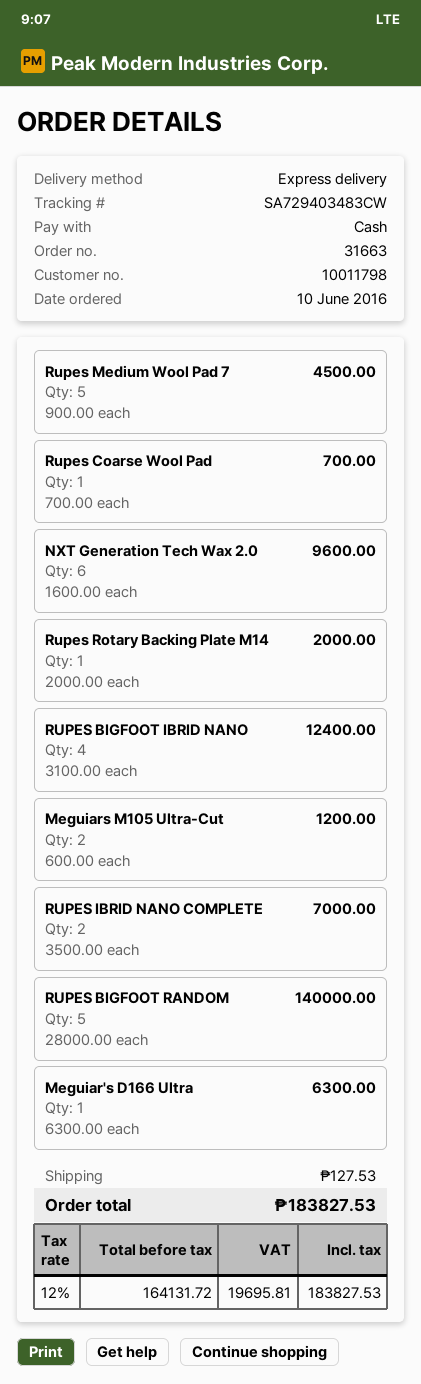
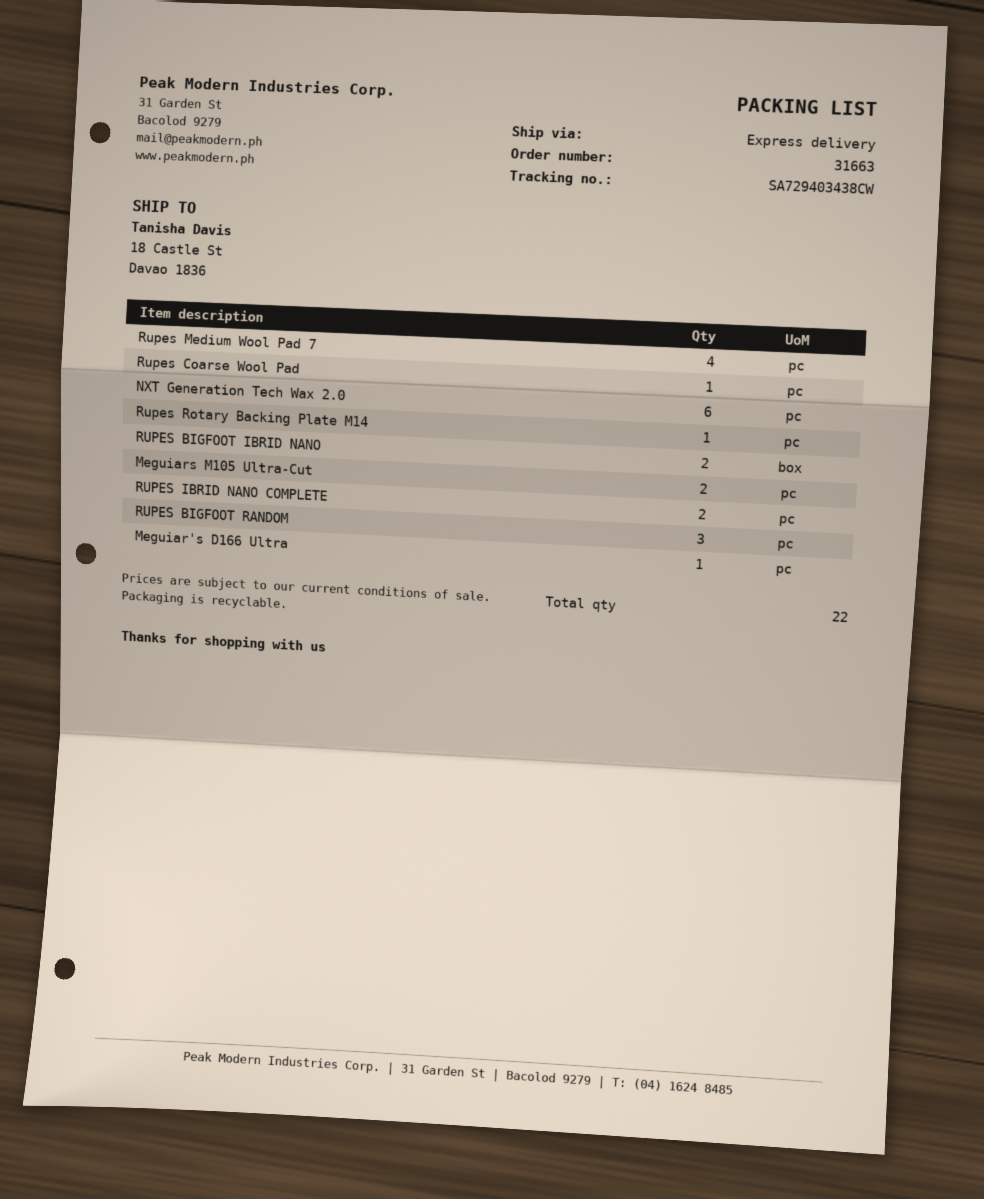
tracking number: SA729403483CW -> SA729403438CW
Rupes Medium Wool Pad 7: 5 -> 4
RUPES BIGFOOT IBRID NANO: 4 -> 2
RUPES BIGFOOT RANDOM: 5 -> 3

